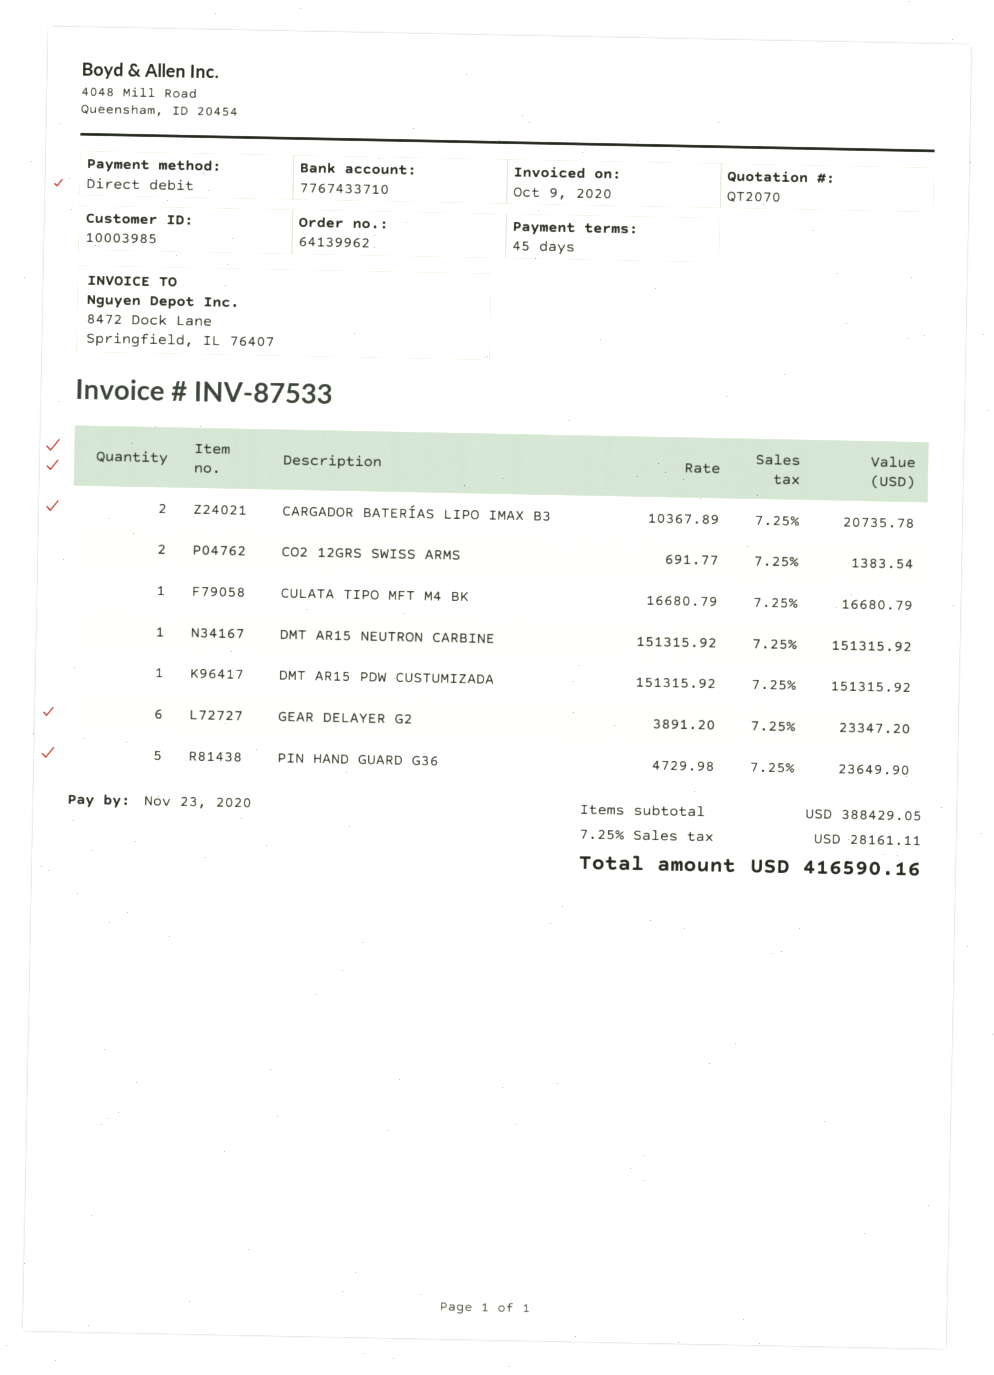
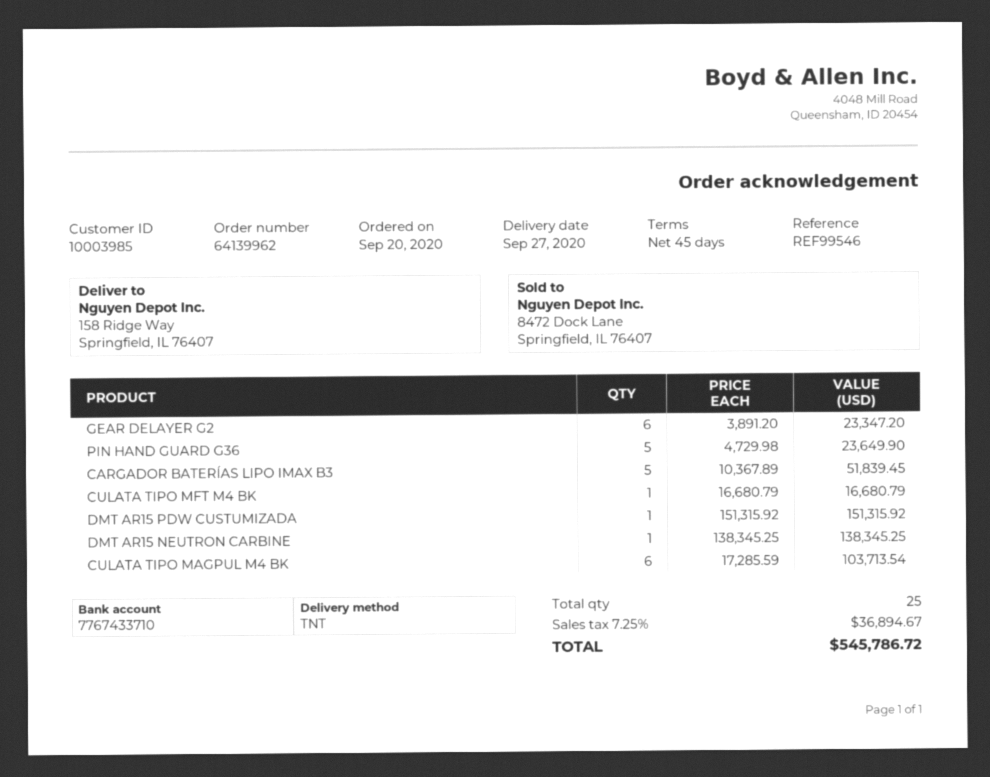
CARGADOR BATERÍAS LIPO IMAX B3: 2 x 10367.89 = 20735.78 -> 5 x 10367.89 = 51839.45
CO2 12GRS SWISS ARMS: 2 x 691.77 = 1383.54 -> none
DMT AR15 NEUTRON CARBINE: 1 x 151315.92 = 151315.92 -> 1 x 138345.25 = 138345.25
CULATA TIPO MAGPUL M4 BK: none -> 6 x 17285.59 = 103713.54
tax: 7.25% = 28161.11 -> 7.25% = 36894.67
total: 416590.16 -> 545786.72

